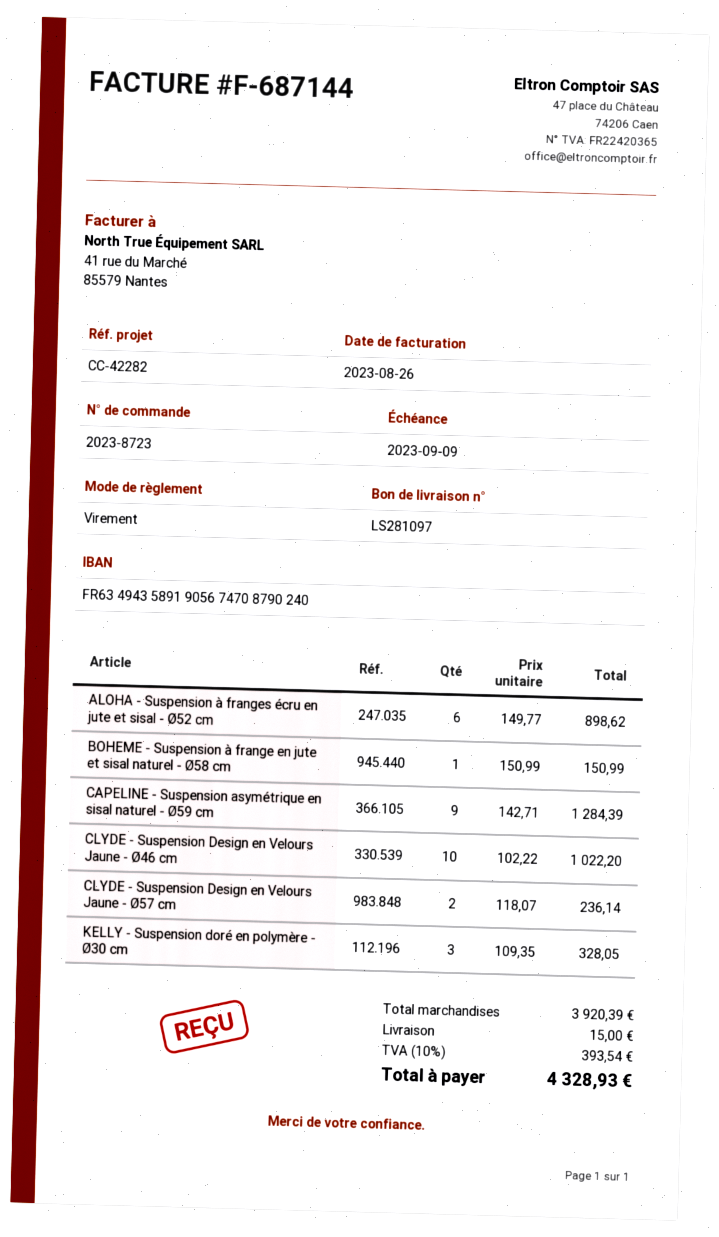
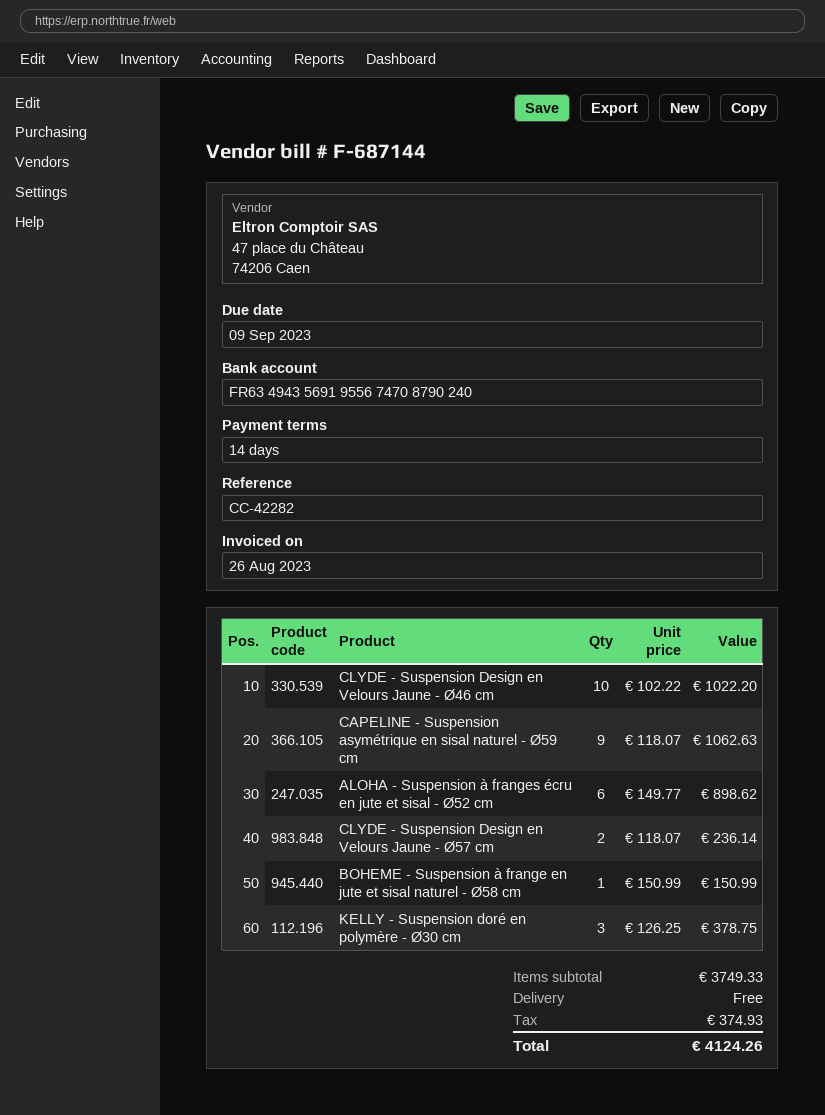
bank account: FR6349435891905674708790240 -> FR6349435691955674708790240
CAPELINE - Suspension asymétrique en sisal naturel - Ø59 cm: 9 x 142.71 = 1284.39 -> 9 x 118.07 = 1062.63
KELLY - Suspension doré en polymère - Ø30 cm: 3 x 109.35 = 328.05 -> 3 x 126.25 = 378.75
subtotal: 3920.39 -> 3749.33
shipping: 15.00 -> 0.00
tax: 393.54 -> 374.93
total: 4328.93 -> 4124.26

